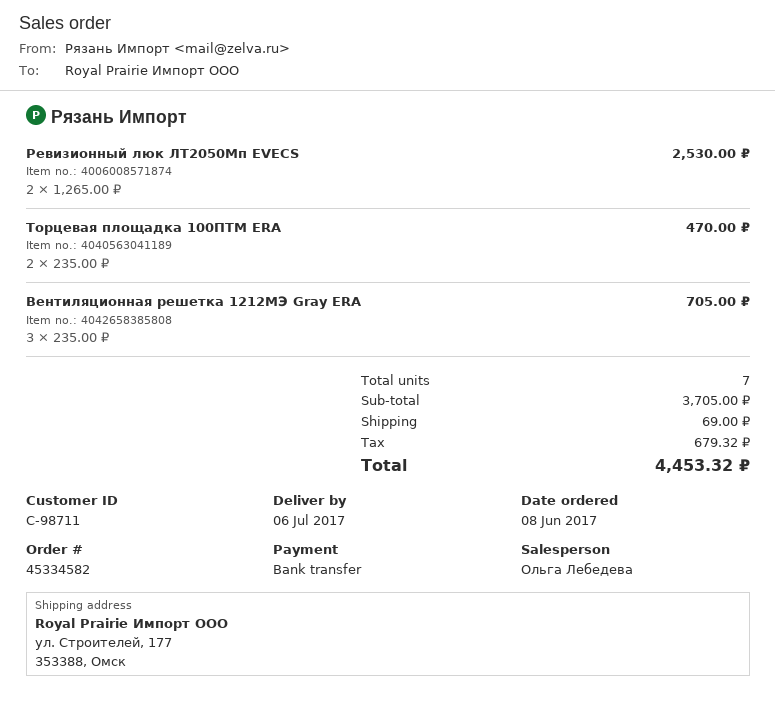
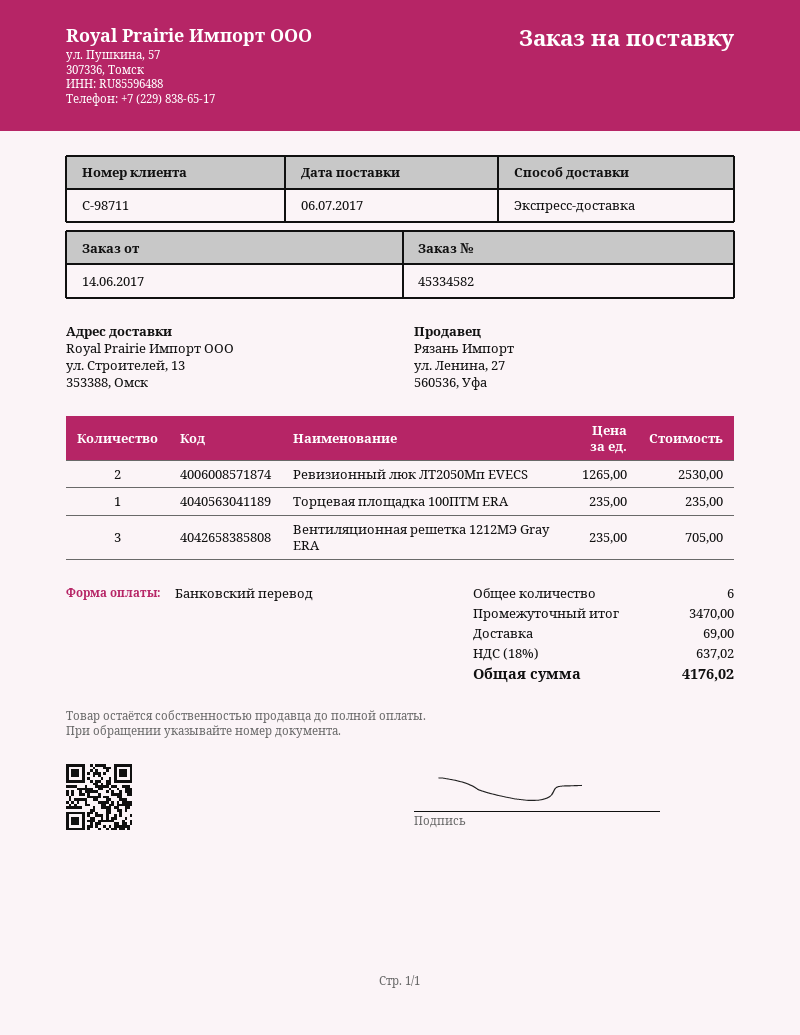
order date: 2017-06-08 -> 2017-06-14
ship to: ул. Строителей, 177, 353388, Омск -> ул. Строителей, 13, 353388, Омск
Торцевая площадка 100ПТМ ERA: 2 x 235.00 = 470.00 -> 1 x 235.00 = 235.00
total quantity: 7 -> 6
subtotal: 3705.00 -> 3470.00
tax: 679.32 -> 637.02
total: 4453.32 -> 4176.02

